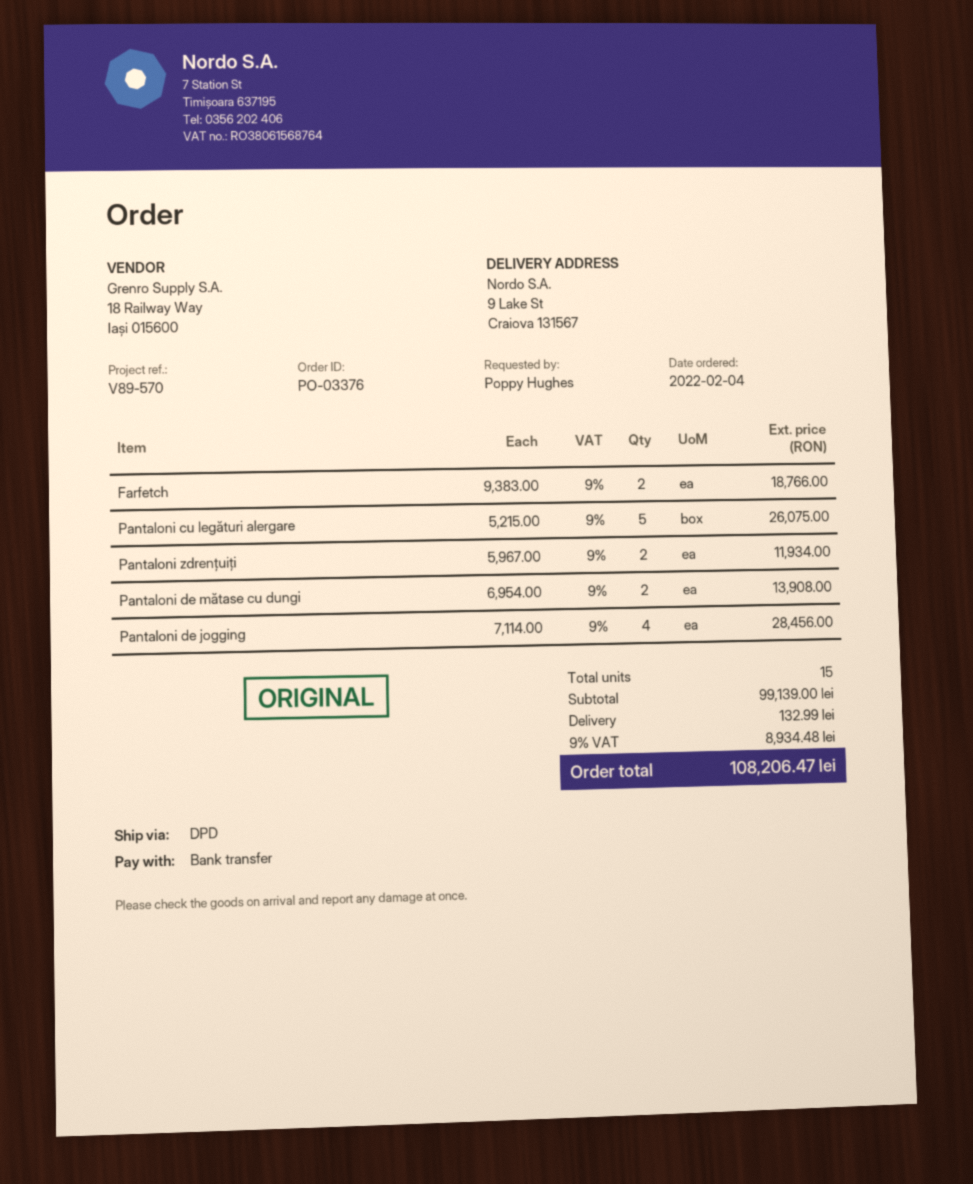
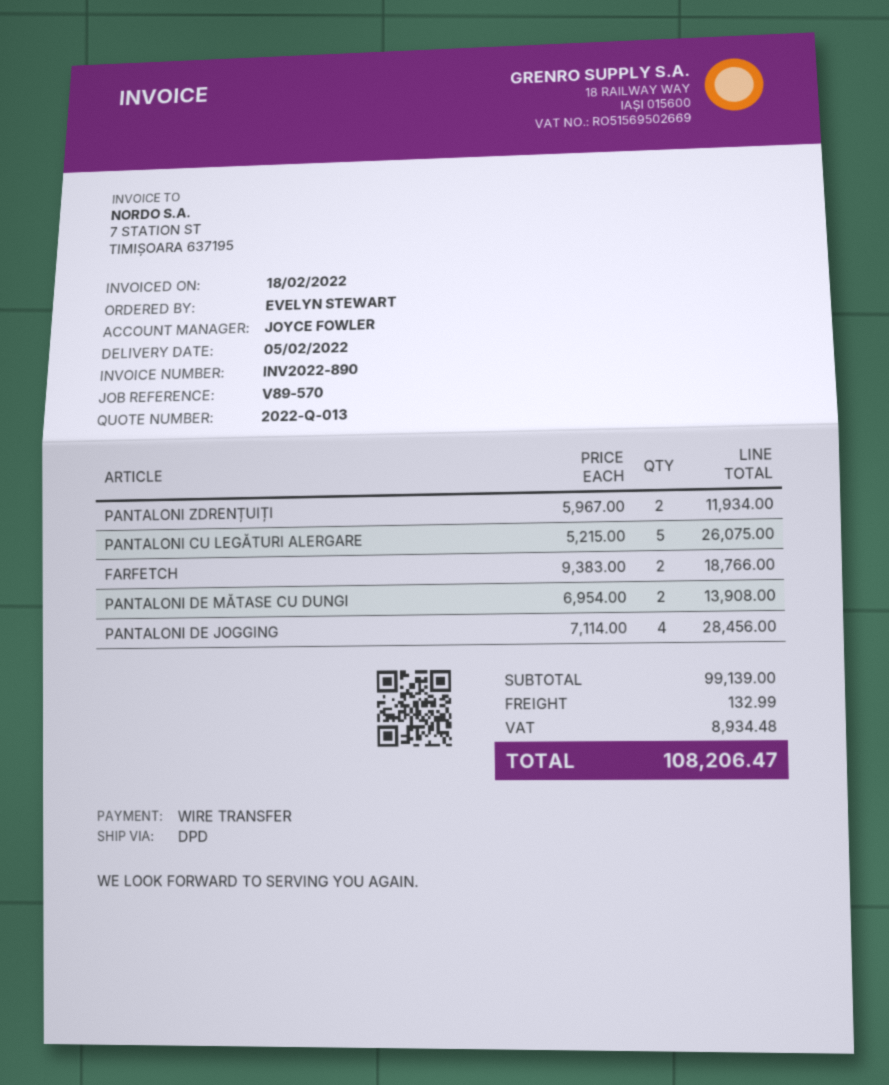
ordered by: Poppy Hughes -> EVELYN STEWART

